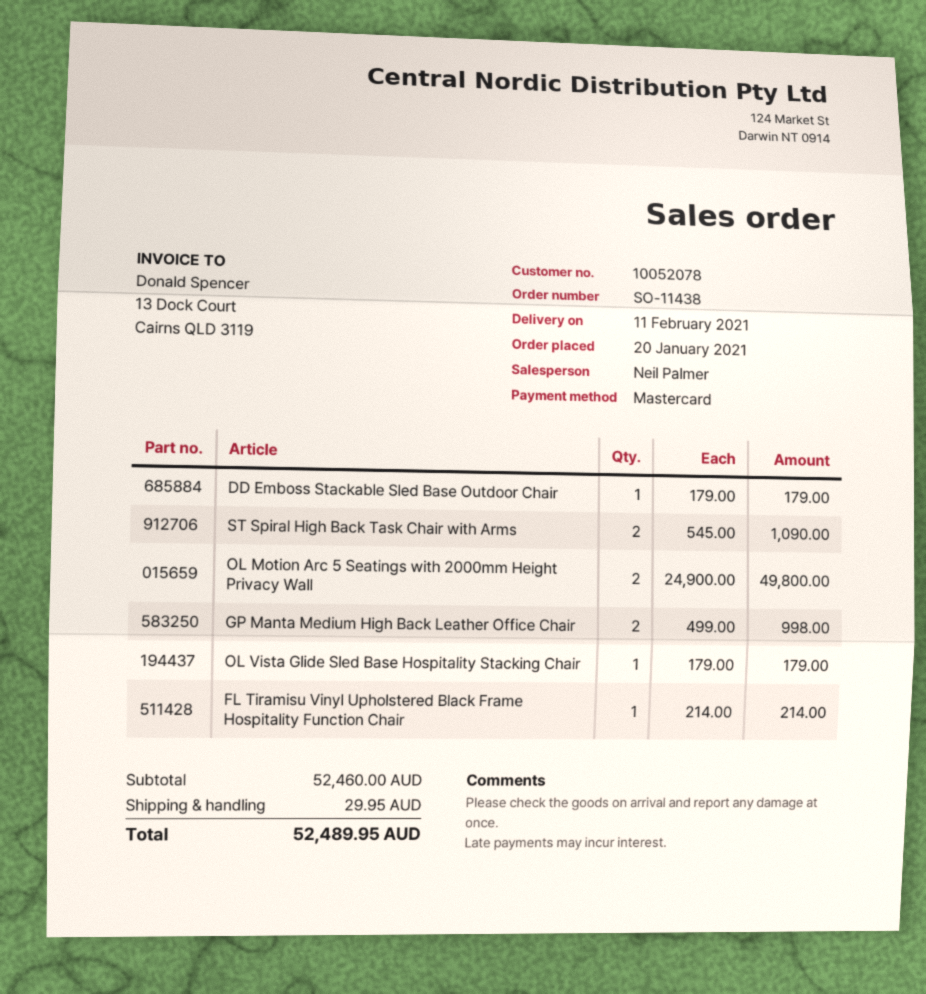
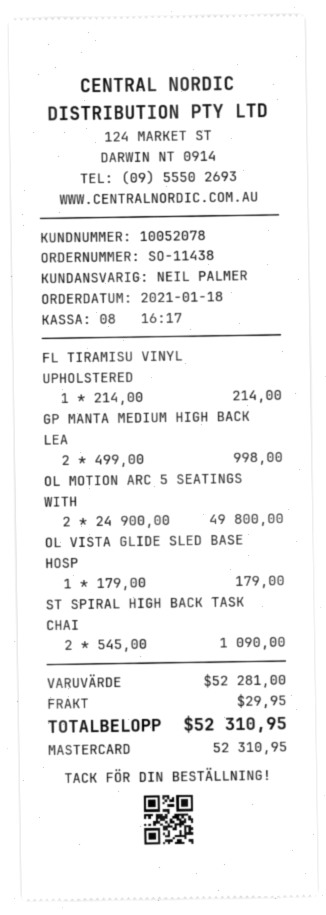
order date: 2021-01-20 -> 2021-01-18
DD Emboss Stackable Sled Base Outdoor Chair: 1 x 179.00 = 179.00 -> none
subtotal: 52460.00 -> 52281.00
total: 52489.95 -> 52310.95

